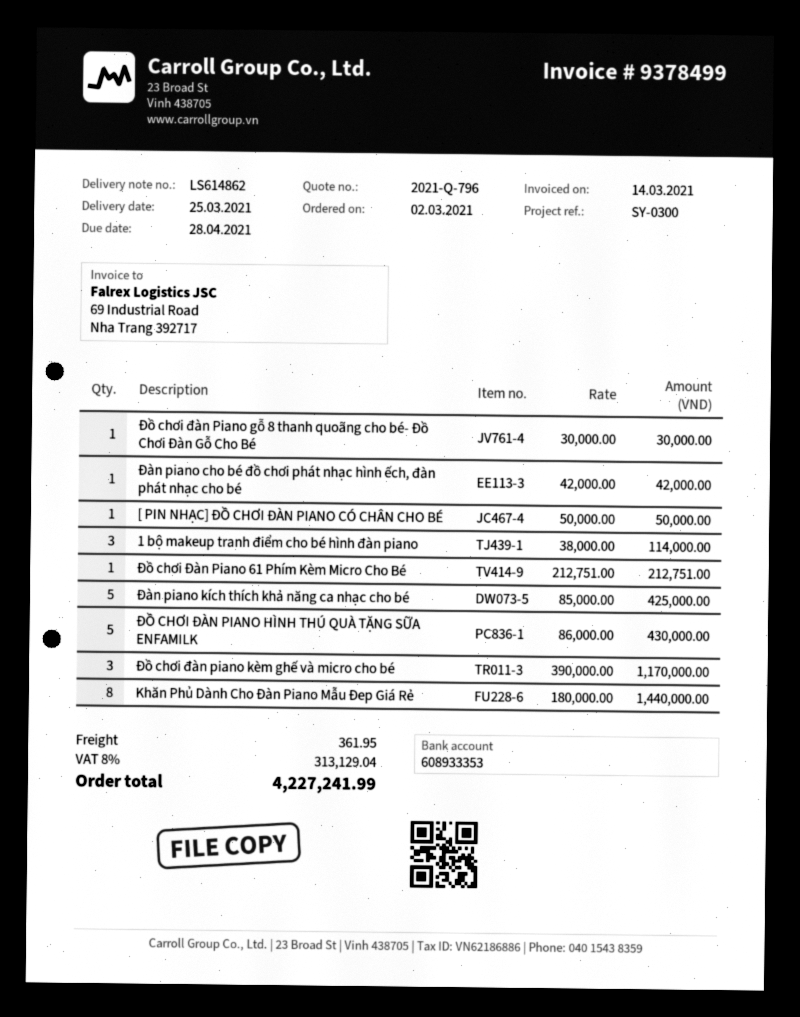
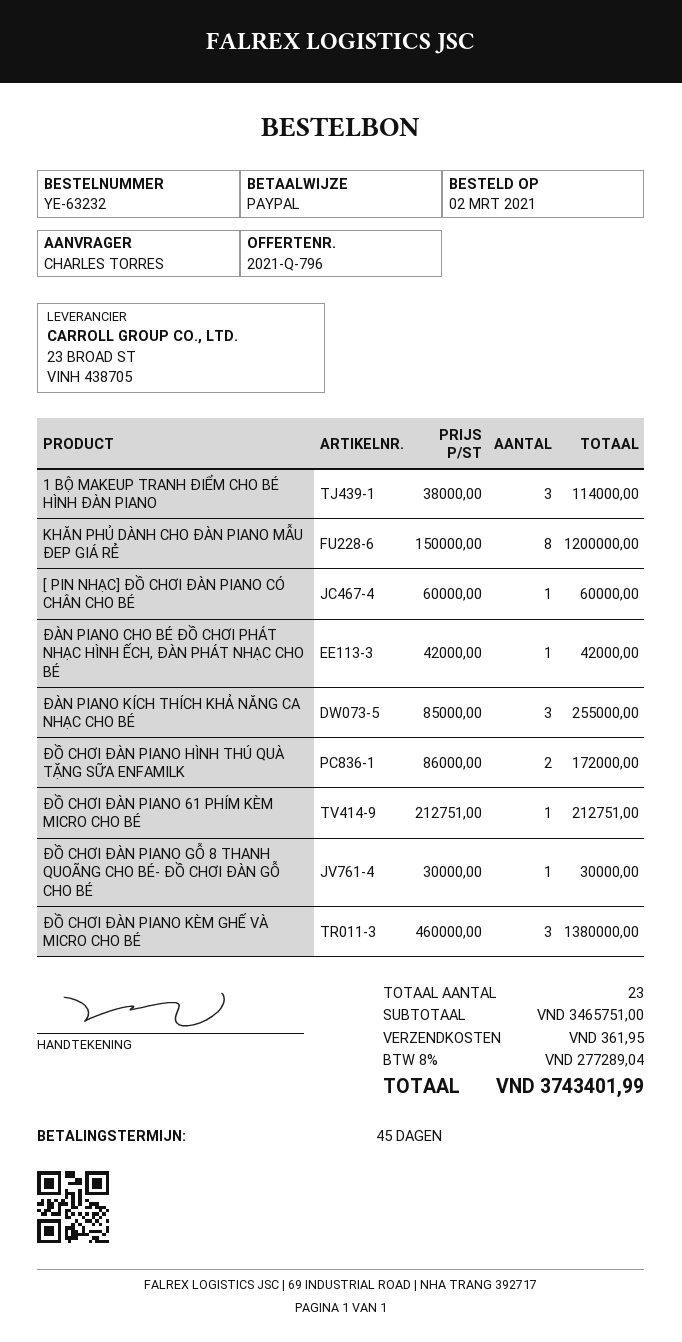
[ PIN NHẠC] ĐỒ CHƠI ĐÀN PIANO CÓ CHÂN CHO BÉ: 1 x 50000.00 = 50000.00 -> 1 x 60000.00 = 60000.00
Đàn piano kích thích khả năng ca nhạc cho bé: 5 x 85000.00 = 425000.00 -> 3 x 85000.00 = 255000.00
ĐỒ CHƠI ĐÀN PIANO HÌNH THÚ QUÀ TẶNG SỮA ENFAMILK: 5 x 86000.00 = 430000.00 -> 2 x 86000.00 = 172000.00
Đồ chơi đàn piano kèm ghế và micro cho bé: 3 x 390000.00 = 1170000.00 -> 3 x 460000.00 = 1380000.00
Khăn Phủ Dành Cho Đàn Piano Mẫu Đep Giá Rẻ: 8 x 180000.00 = 1440000.00 -> 8 x 150000.00 = 1200000.00
tax: 8% = 313129.04 -> 8% = 277289.04
total: 4227241.99 -> 3743401.99

